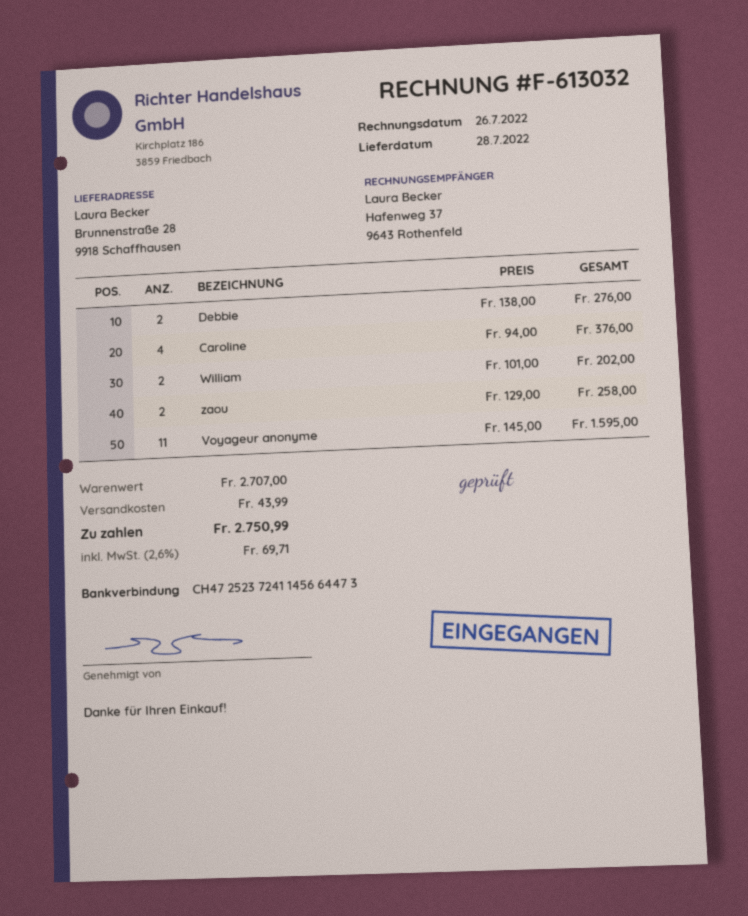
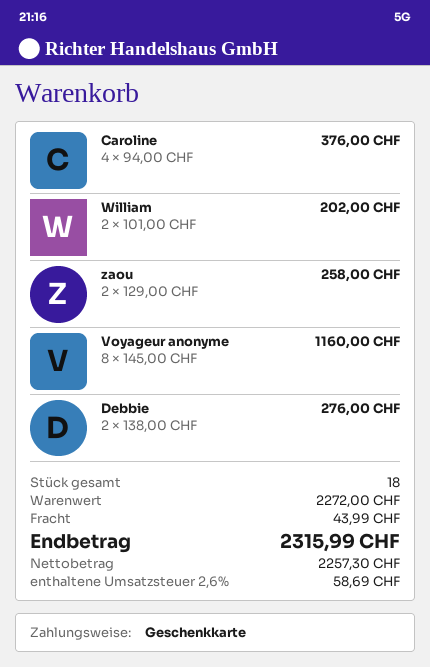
Voyageur anonyme: 11 x 145.00 = 1595.00 -> 8 x 145.00 = 1160.00
subtotal: 2707.00 -> 2272.00
tax: 2.6% = 69.71 -> 2.6% = 58.69
total: 2750.99 -> 2315.99

